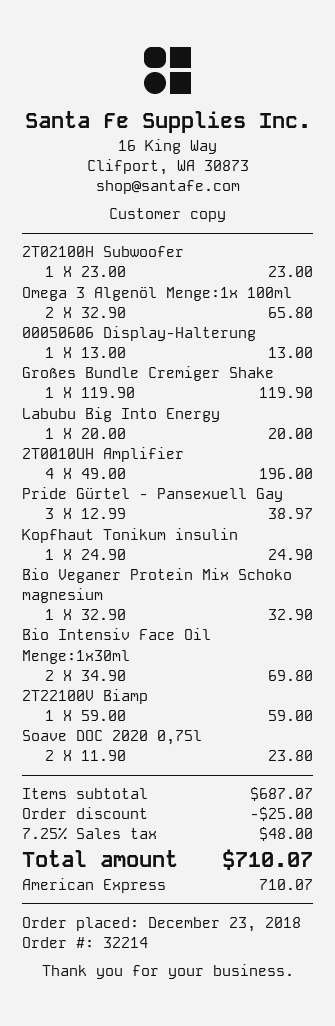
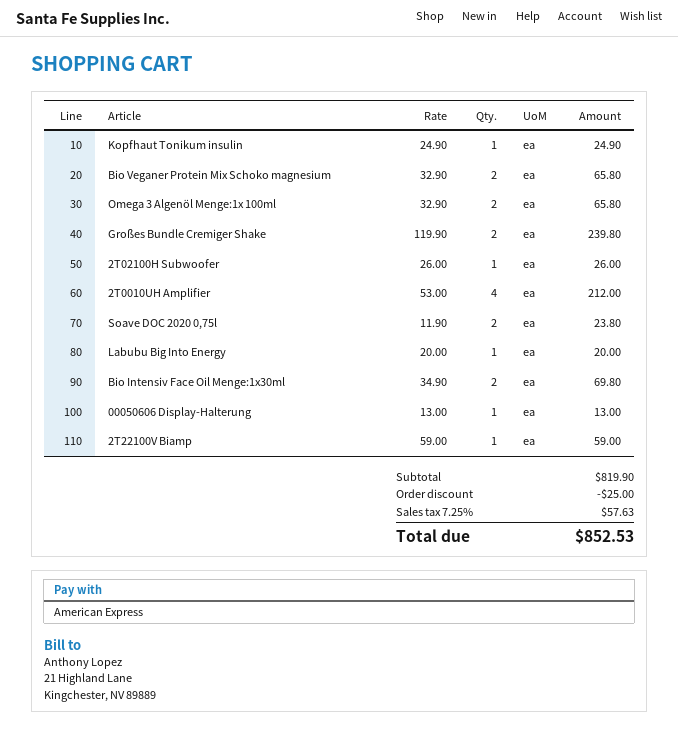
2T02100H Subwoofer: 1 x 23.00 = 23.00 -> 1 x 26.00 = 26.00
Großes Bundle Cremiger Shake: 1 x 119.90 = 119.90 -> 2 x 119.90 = 239.80
2T0010UH Amplifier: 4 x 49.00 = 196.00 -> 4 x 53.00 = 212.00
Pride Gürtel - Pansexuell Gay: 3 x 12.99 = 38.97 -> none
Bio Veganer Protein Mix Schoko magnesium: 1 x 32.90 = 32.90 -> 2 x 32.90 = 65.80
subtotal: 687.07 -> 819.90
tax: 7.25% = 48.00 -> 7.25% = 57.63
total: 710.07 -> 852.53

